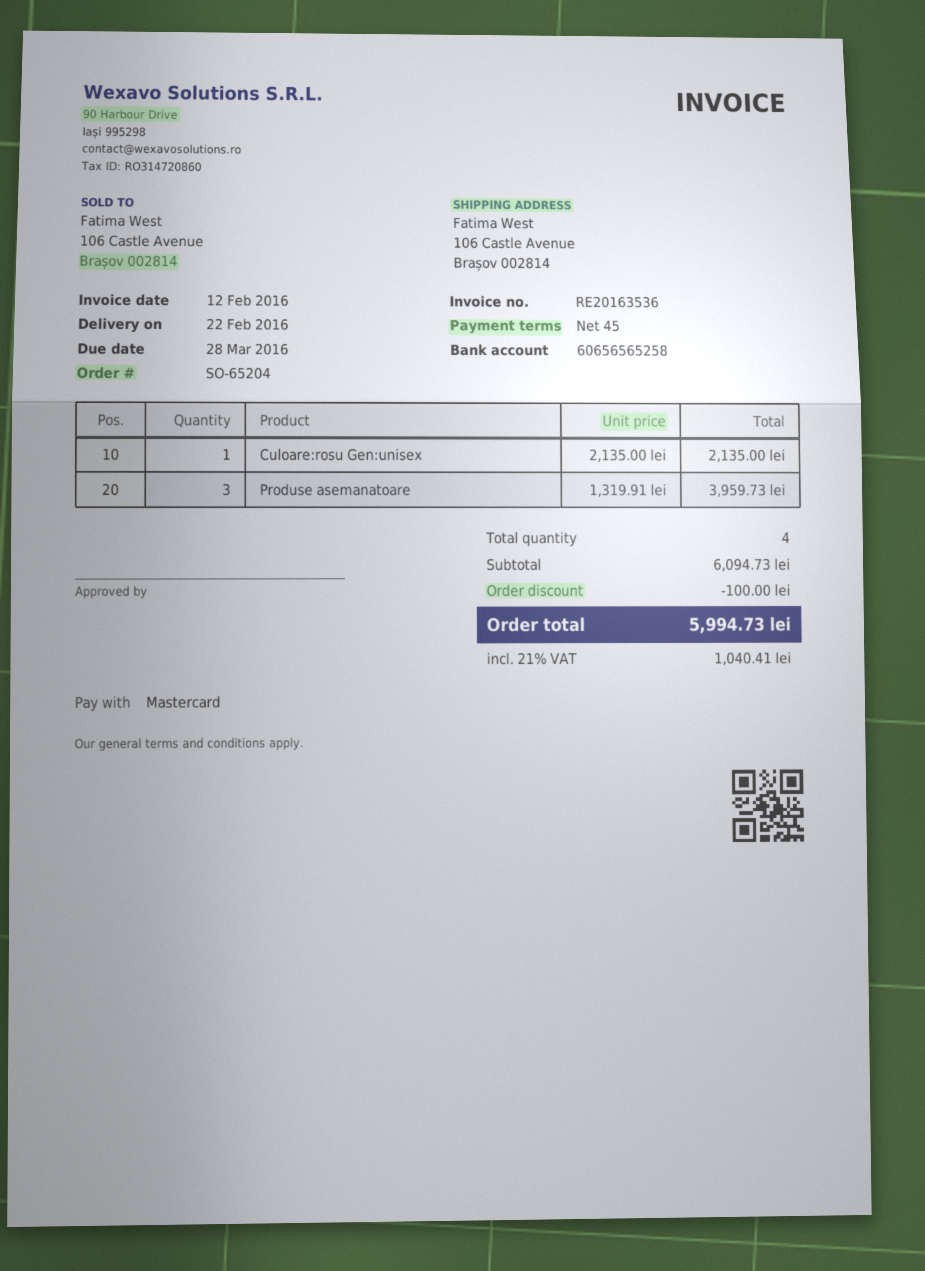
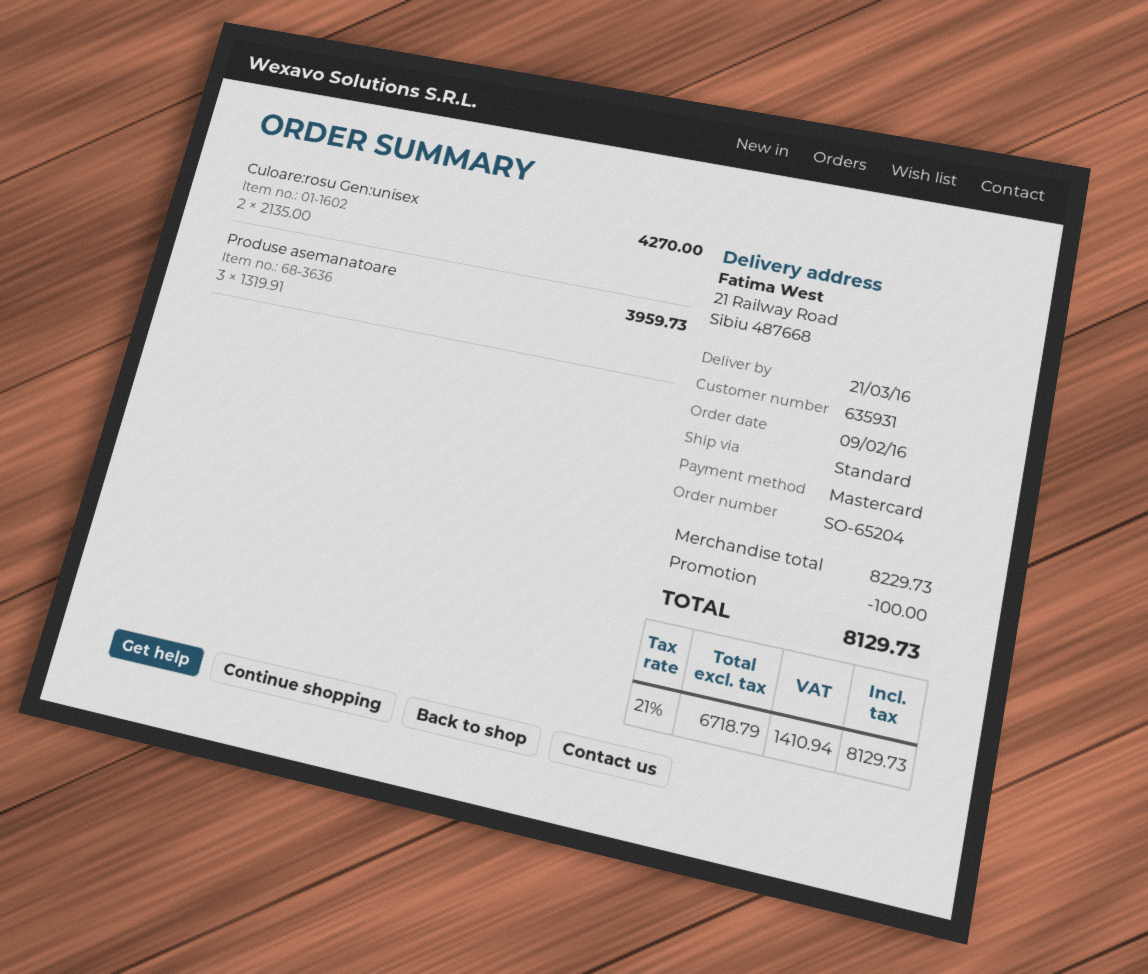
delivery date: 2016-02-22 -> 2016-03-21
ship to: 106 Castle Avenue, Brașov 002814 -> 21 Railway Road, Sibiu 487668
Culoare:rosu Gen:unisex: 1 x 2135.00 = 2135.00 -> 2 x 2135.00 = 4270.00
subtotal: 6094.73 -> 8229.73
tax: 21% = 1040.41 -> 21% = 1410.94
total: 5994.73 -> 8129.73

